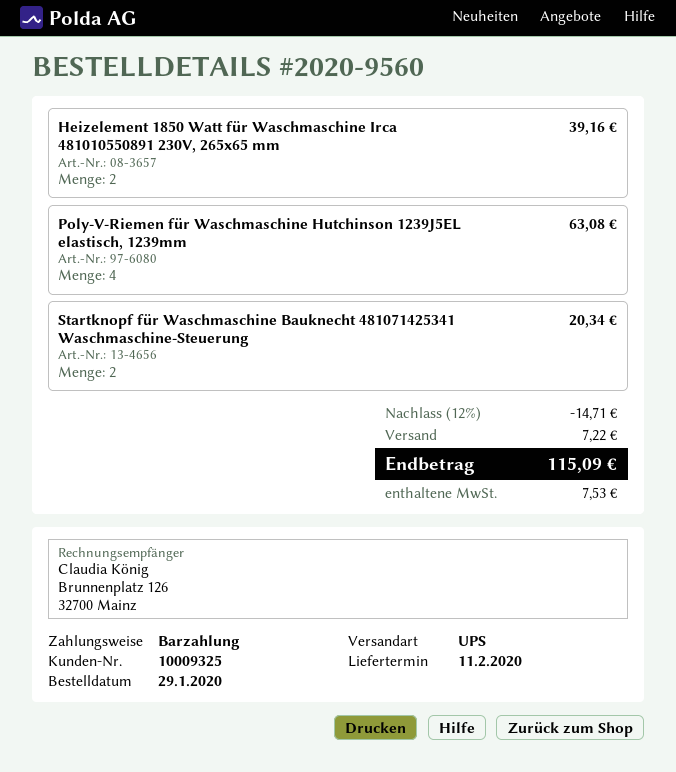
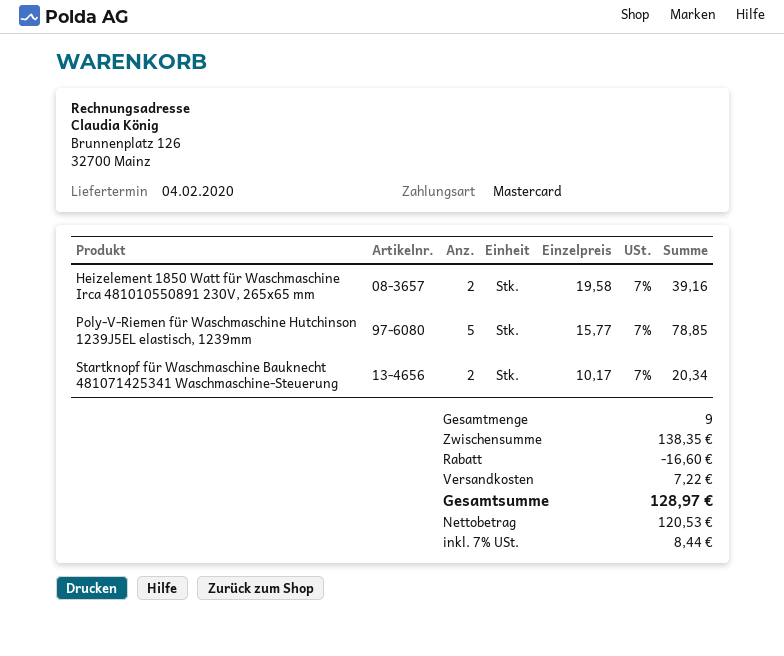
delivery date: 2020-02-11 -> 2020-02-04
payment method: cash -> Mastercard
Poly-V-Riemen für Waschmaschine Hutchinson 1239J5EL elastisch, 1239mm: 4 for 63.08 -> 5 for 78.85
discount: 14.71 -> 16.60
tax: 7.53 -> 8.44
total: 115.09 -> 128.97

